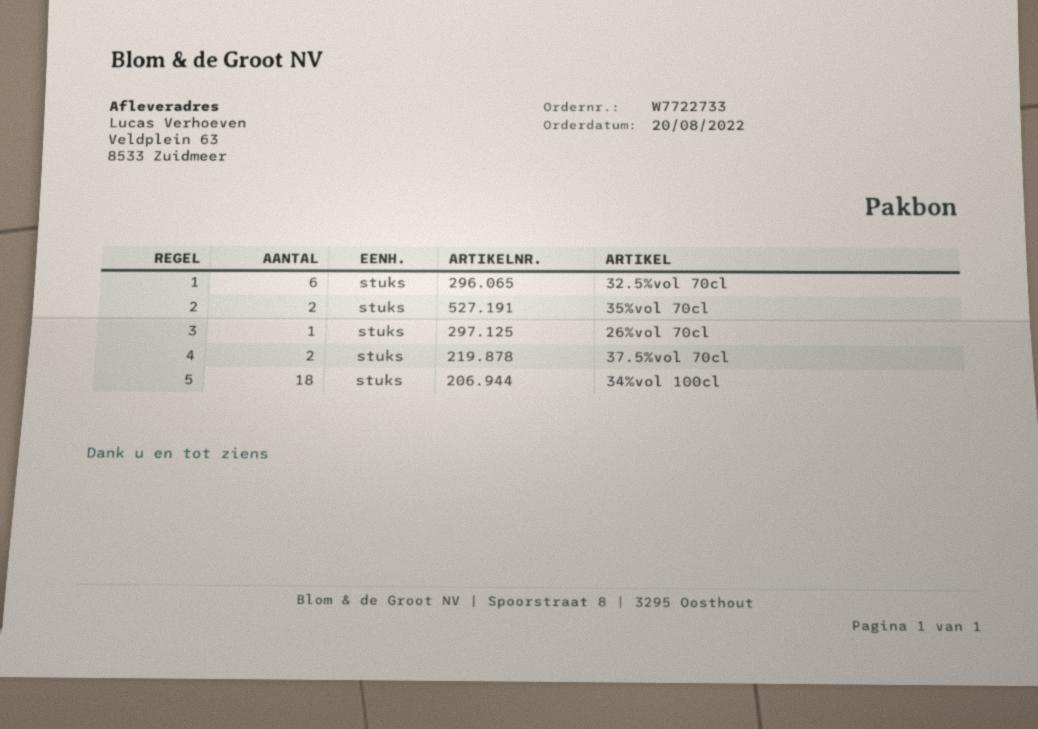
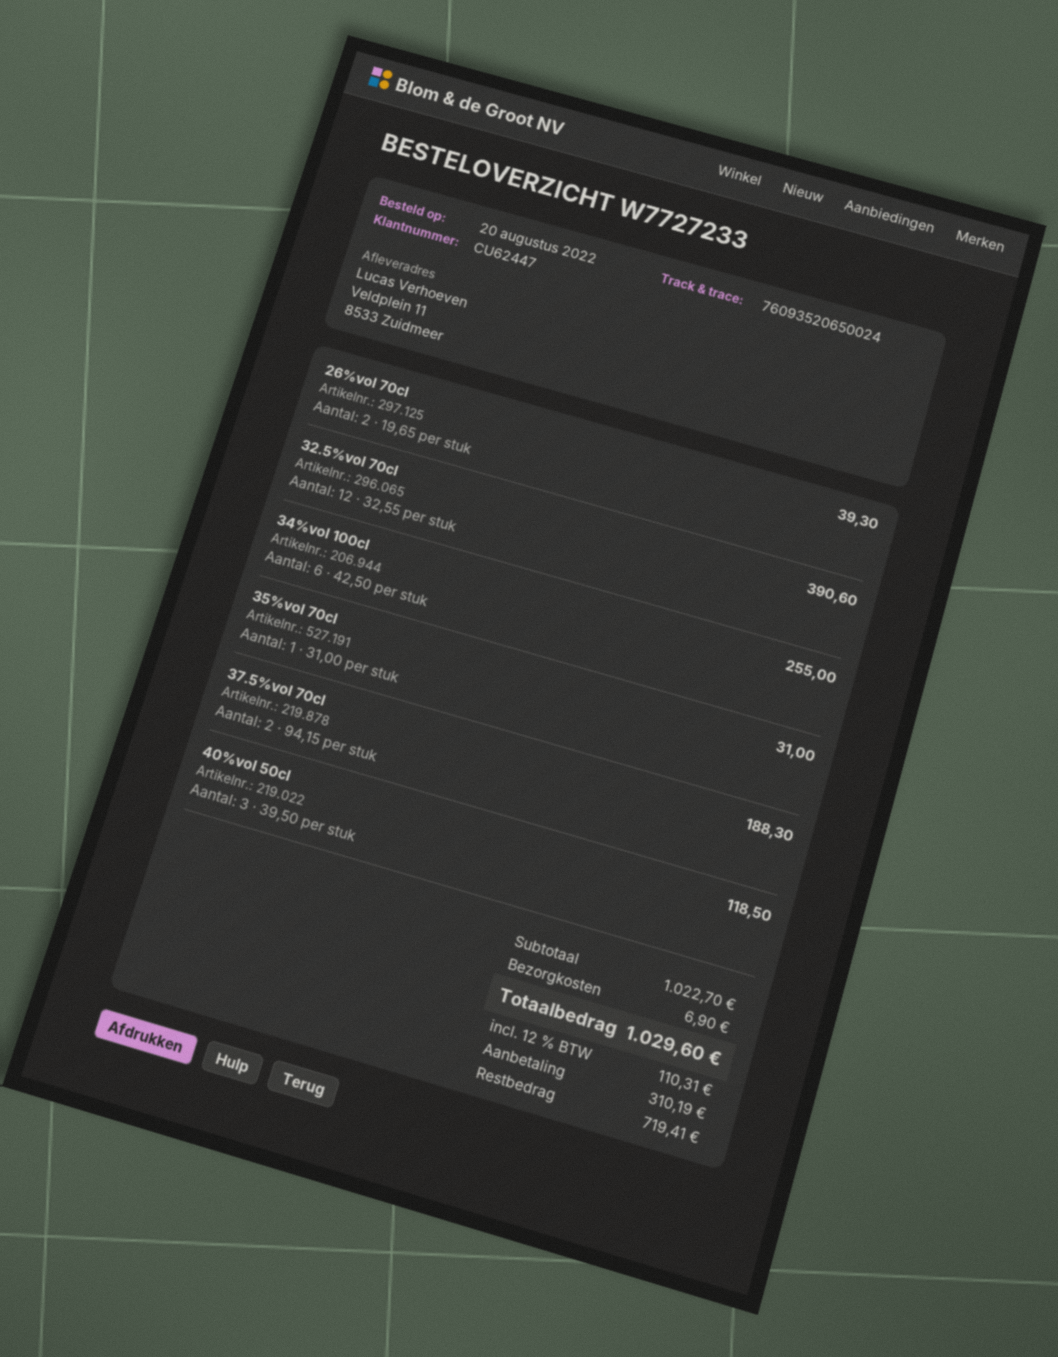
order number: W7722733 -> W7727233
ship to: Veldplein 63, 8533 Zuidmeer -> Veldplein 11, 8533 Zuidmeer
32.5%vol 70cl: 6 -> 12
35%vol 70cl: 2 -> 1
26%vol 70cl: 1 -> 2
34%vol 100cl: 18 -> 6
40%vol 50cl: none -> 3

